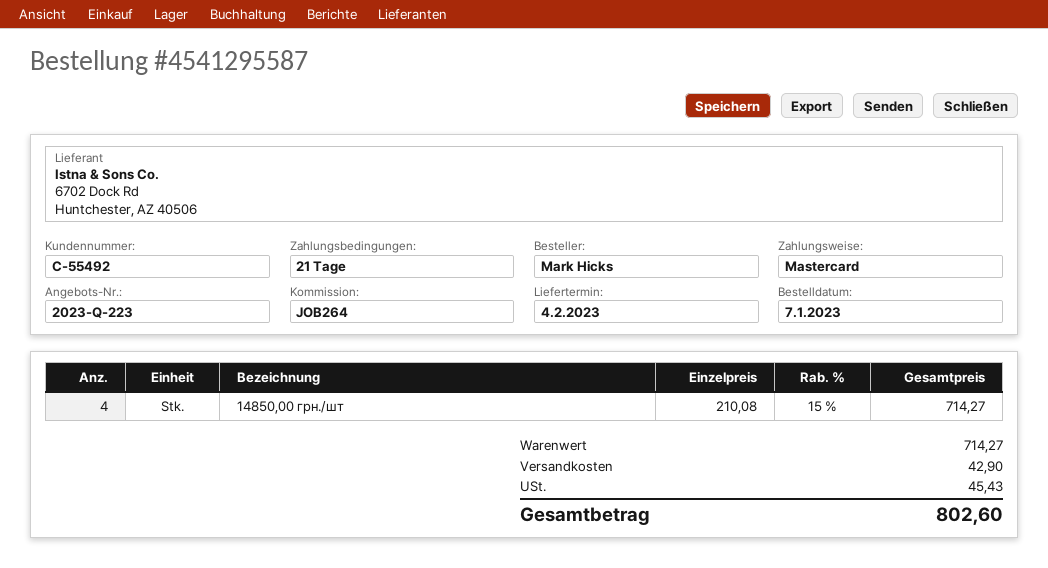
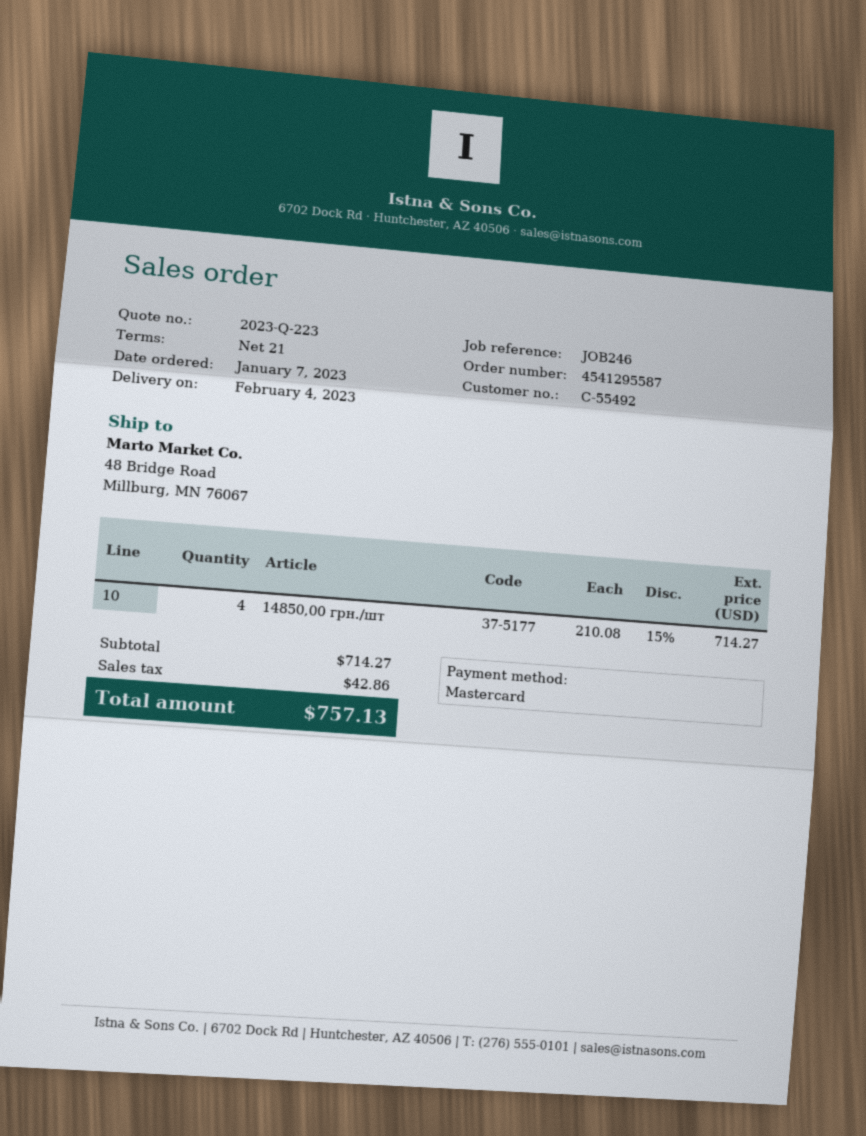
reference: JOB264 -> JOB246
shipping: 42.90 -> none
tax: 45.43 -> 42.86
total: 802.60 -> 757.13

